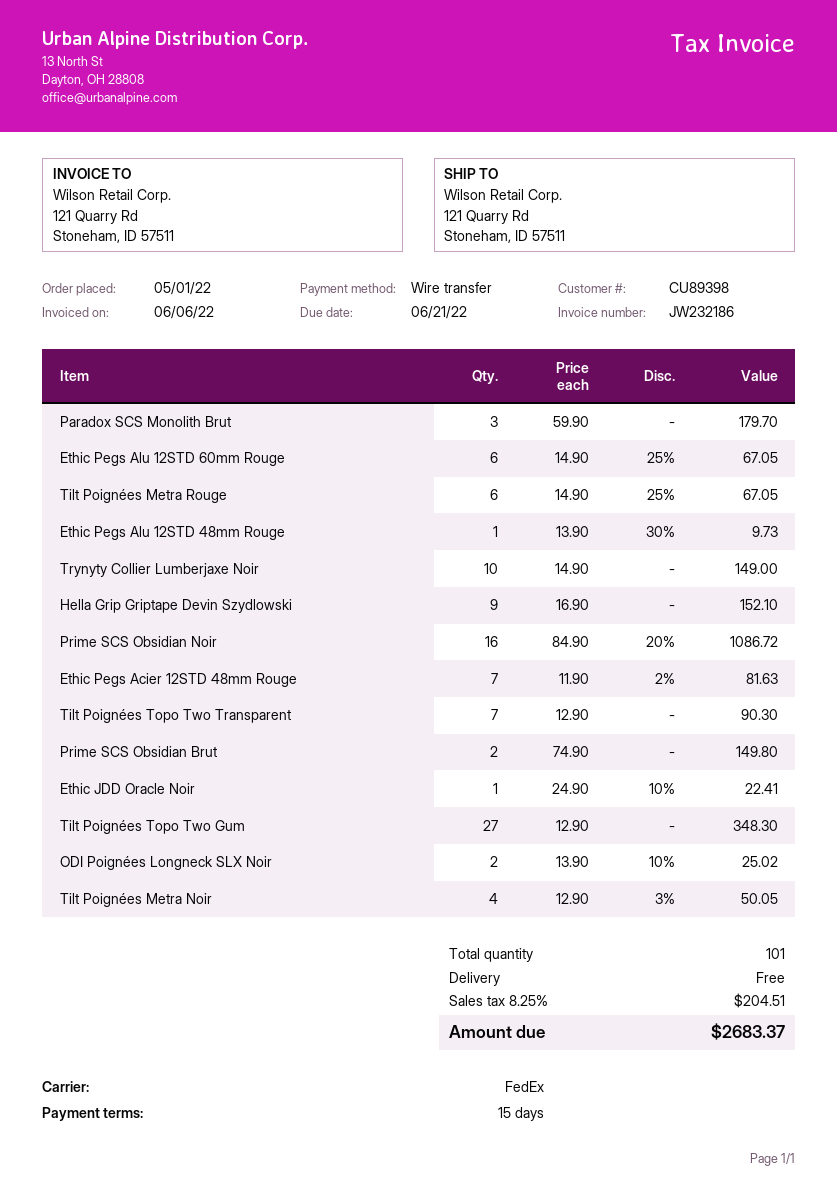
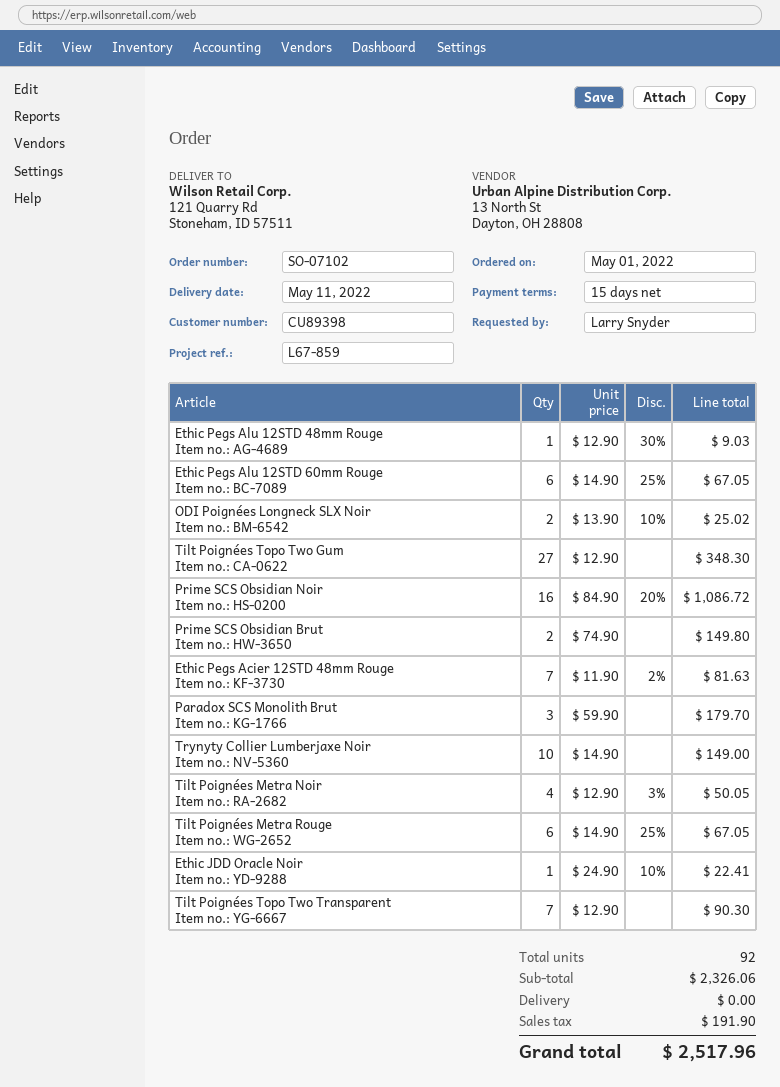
Ethic Pegs Alu 12STD 48mm Rouge: 1 x 13.90 - 30% = 9.73 -> 1 x 12.90 - 30% = 9.03
Hella Grip Griptape Devin Szydlowski: 9 x 16.90 = 152.10 -> none
total quantity: 101 -> 92
tax: 204.51 -> 191.90
total: 2683.37 -> 2517.96

